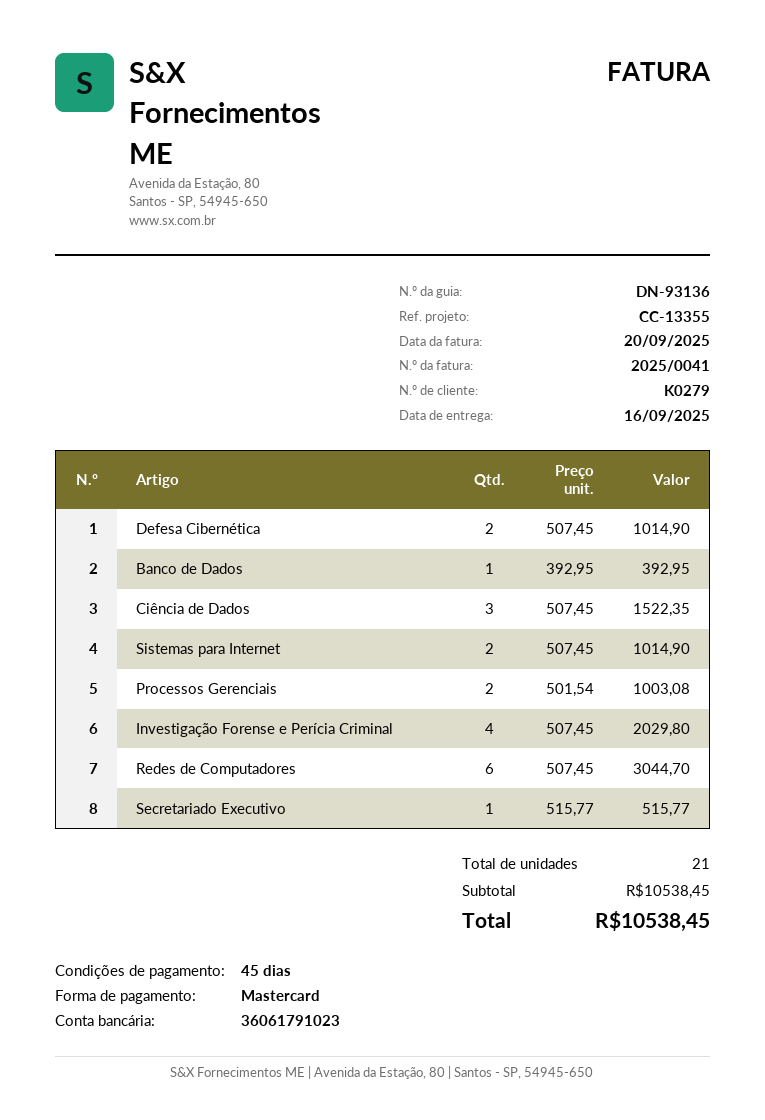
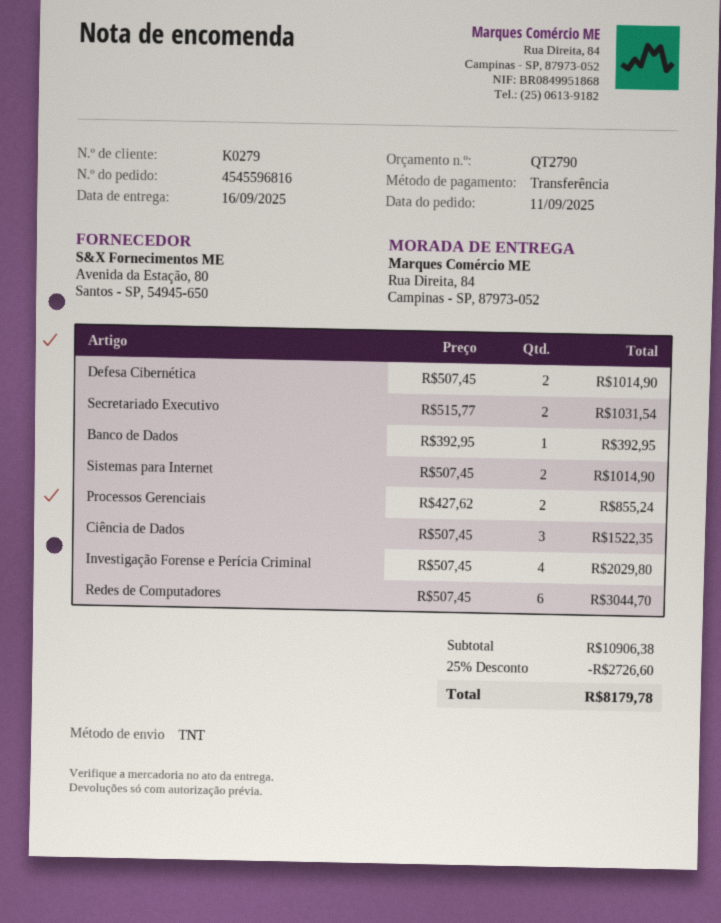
payment method: Mastercard -> bank transfer
Processos Gerenciais: 2 x 501.54 = 1003.08 -> 2 x 427.62 = 855.24
Secretariado Executivo: 1 x 515.77 = 515.77 -> 2 x 515.77 = 1031.54
subtotal: 10538.45 -> 10906.38
discount: none -> 25% = 2726.60
total: 10538.45 -> 8179.78

